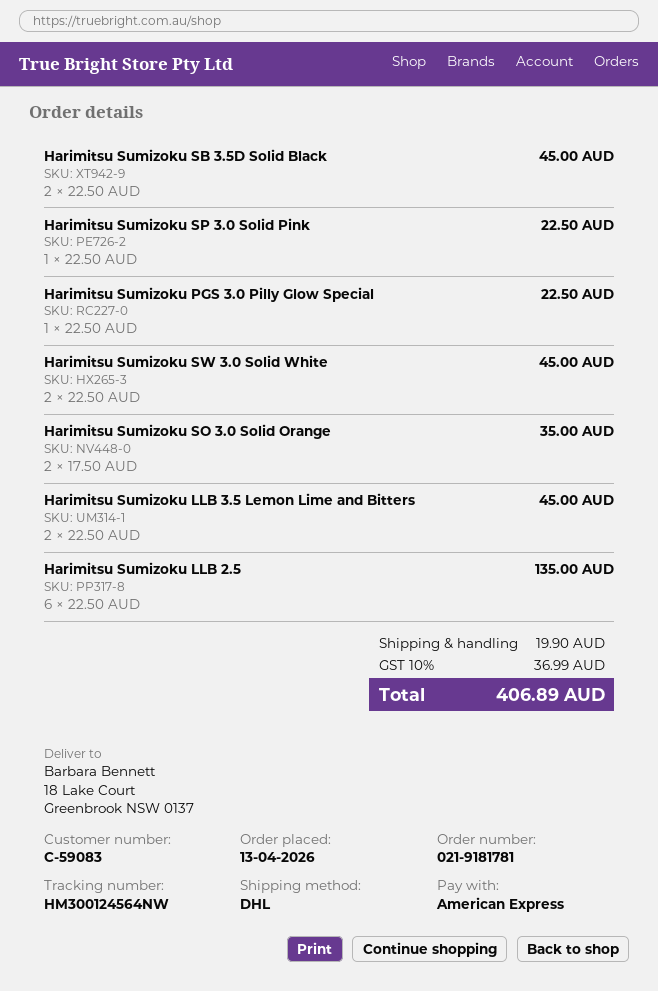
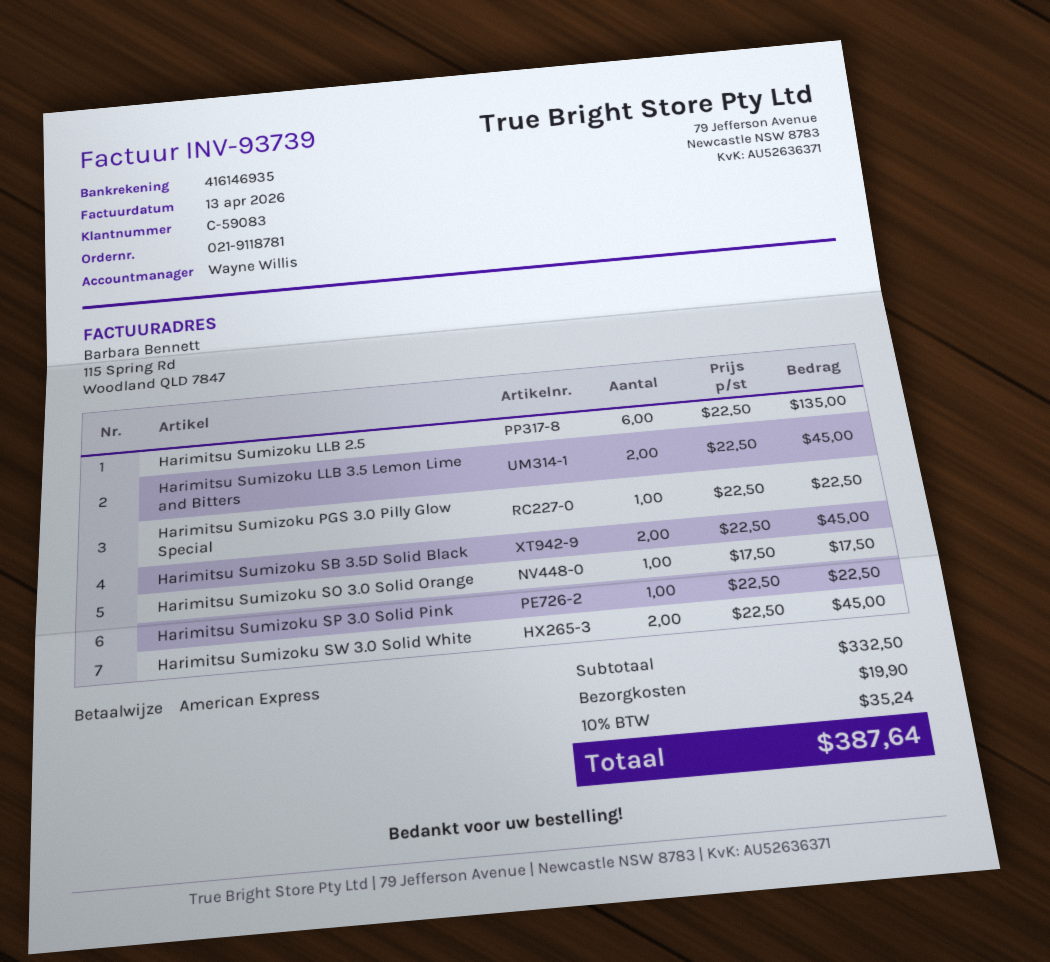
order number: 021-9181781 -> 021-9118781
Harimitsu Sumizoku SO 3.0 Solid Orange: 2 x 17.50 = 35.00 -> 1 x 17.50 = 17.50
tax: 10% = 36.99 -> 10% = 35.24
total: 406.89 -> 387.64

